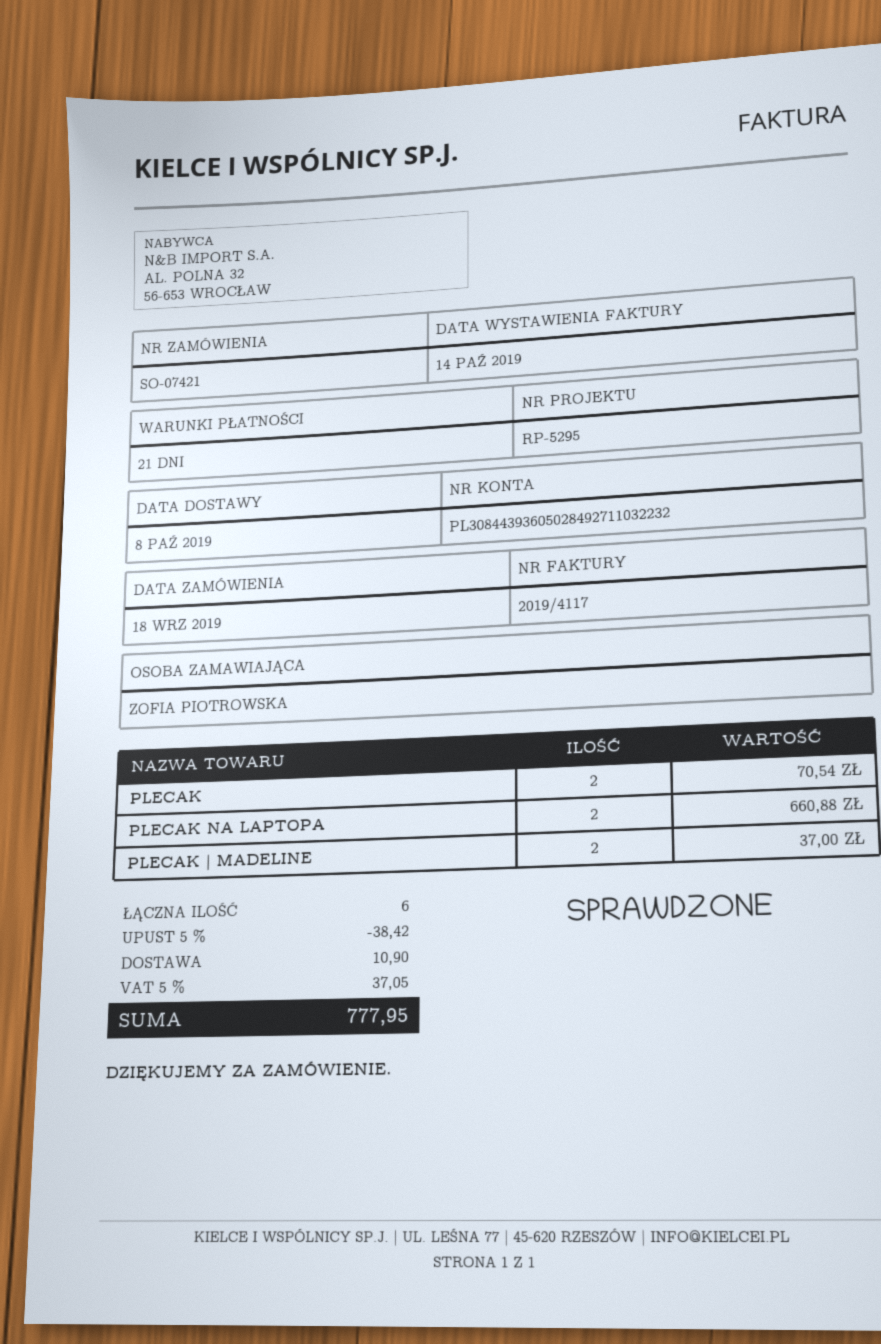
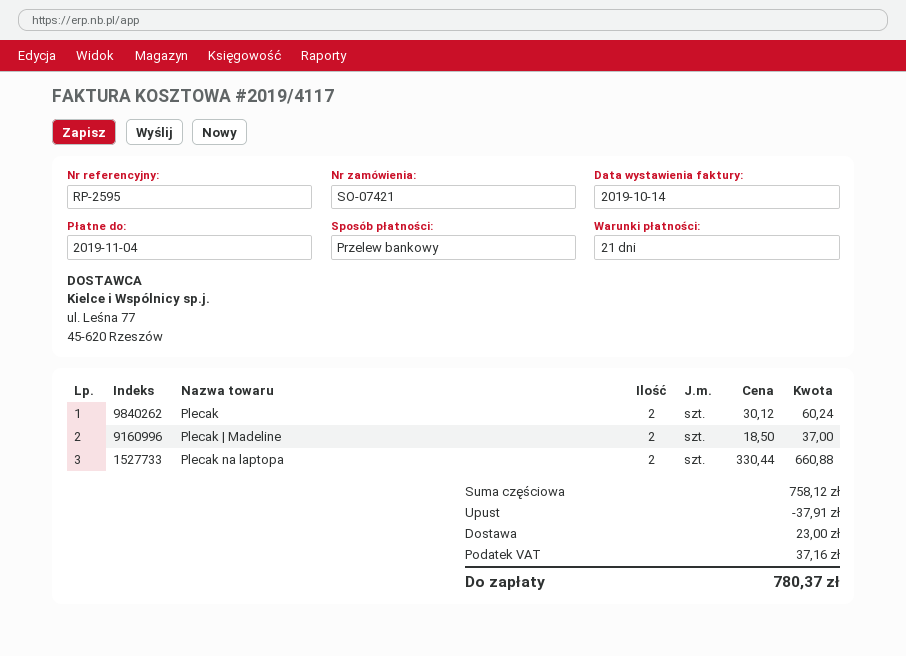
reference: RP-5295 -> RP-2595
PLECAK: 2 for 70.54 -> 2 for 60.24
discount: 38.42 -> 37.91
shipping: 10.90 -> 23.00
tax: 37.05 -> 37.16
total: 777.95 -> 780.37

